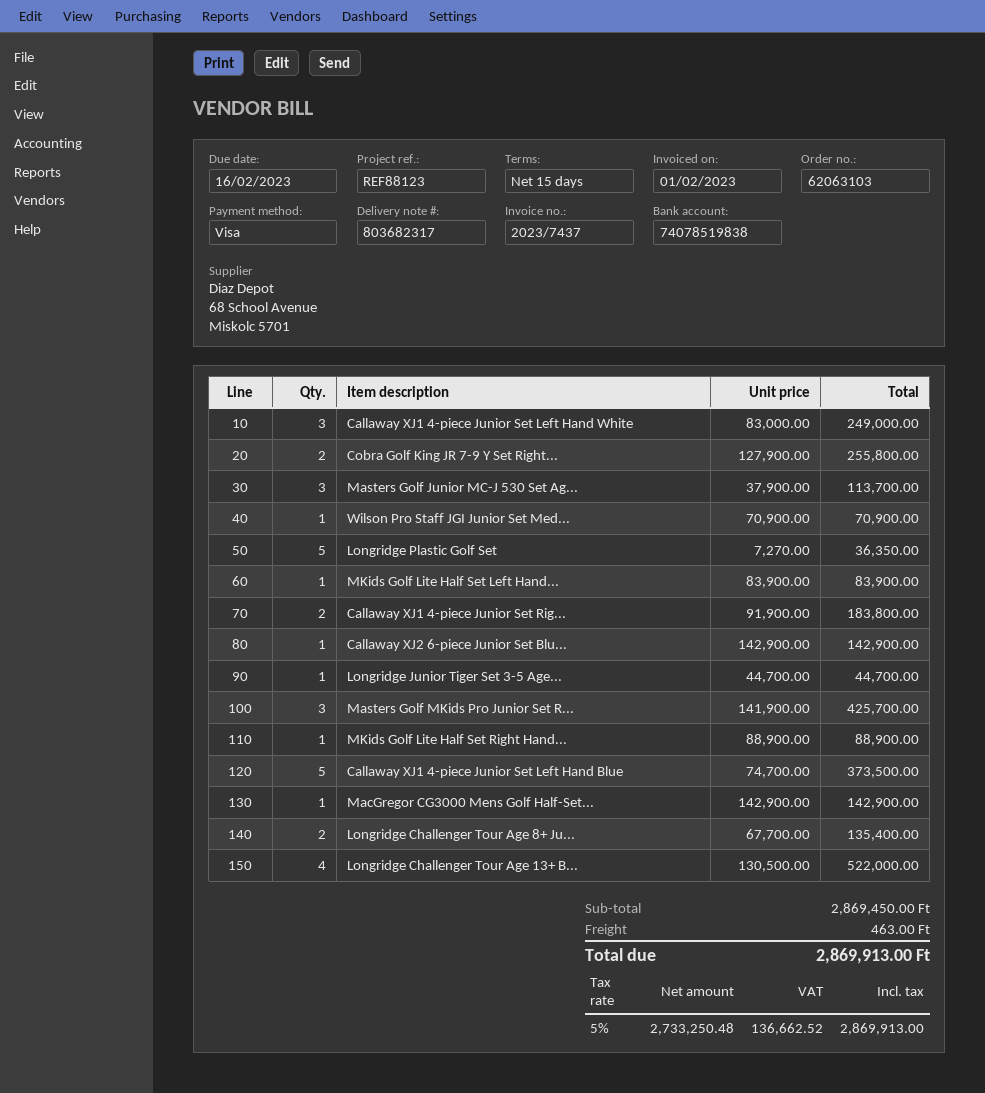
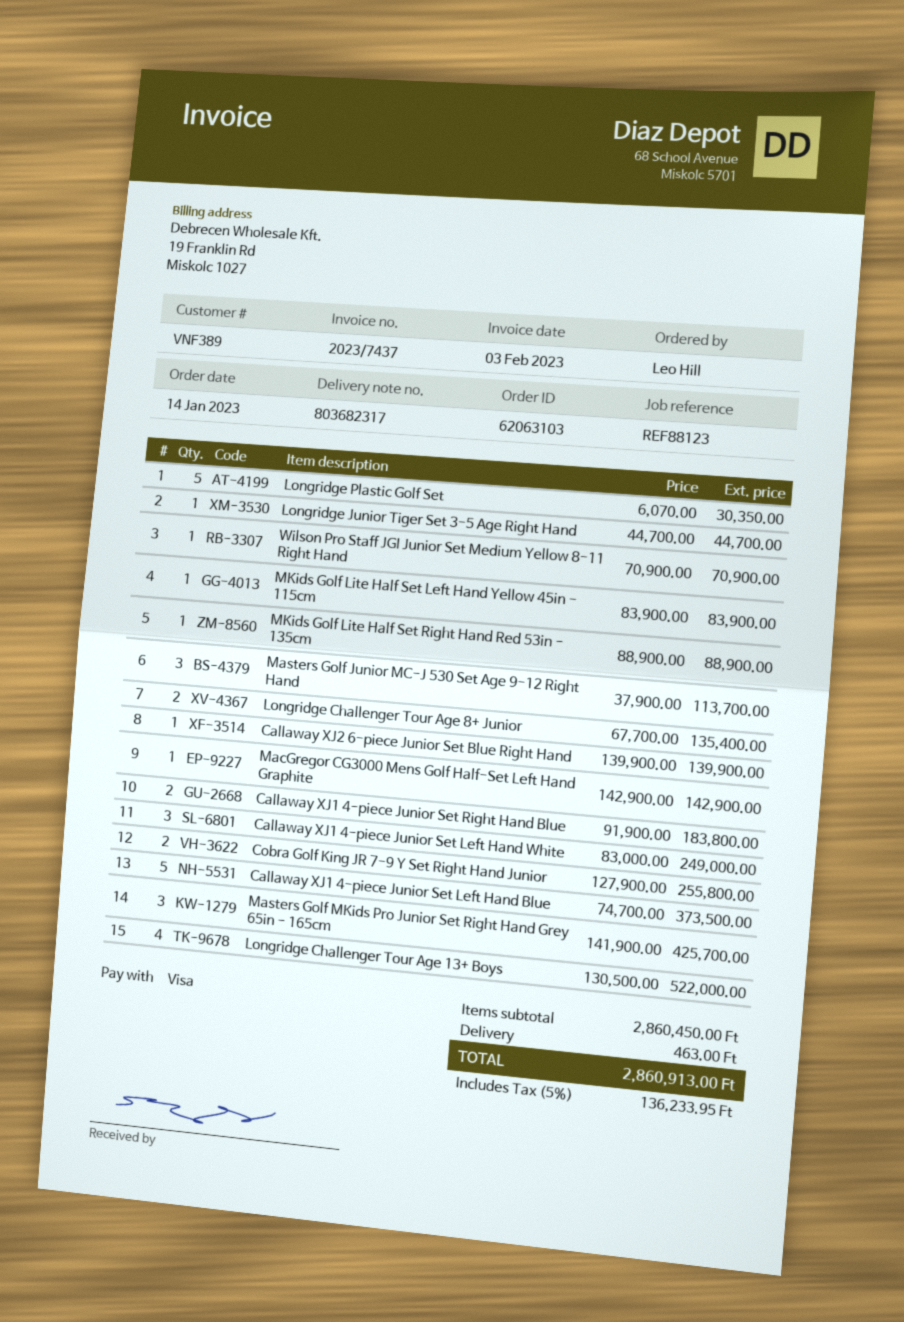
invoice date: 2023-02-01 -> 2023-02-03
Longridge Plastic Golf Set: 5 x 7270.00 = 36350.00 -> 5 x 6070.00 = 30350.00
Callaway XJ2 6-piece Junior Set Blu...: 1 x 142900.00 = 142900.00 -> 1 x 139900.00 = 139900.00
subtotal: 2869450.00 -> 2860450.00
tax: 5% = 136662.52 -> 5% = 136233.95
total: 2869913.00 -> 2860913.00

